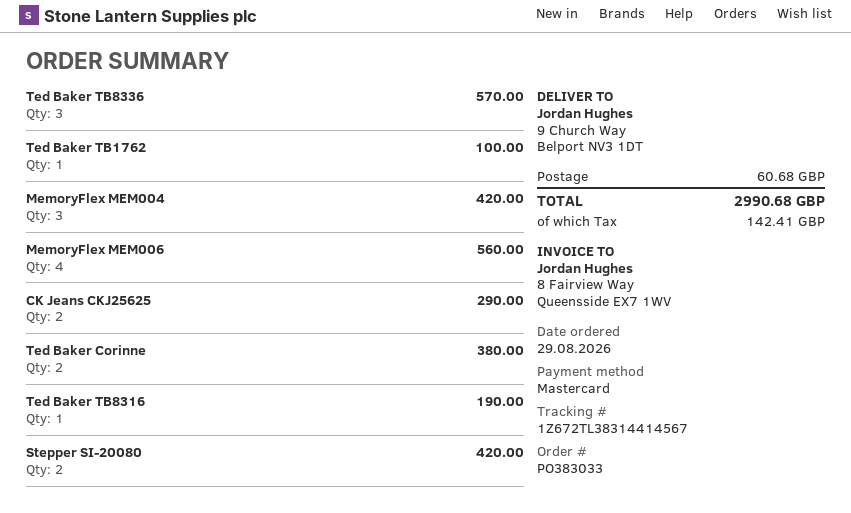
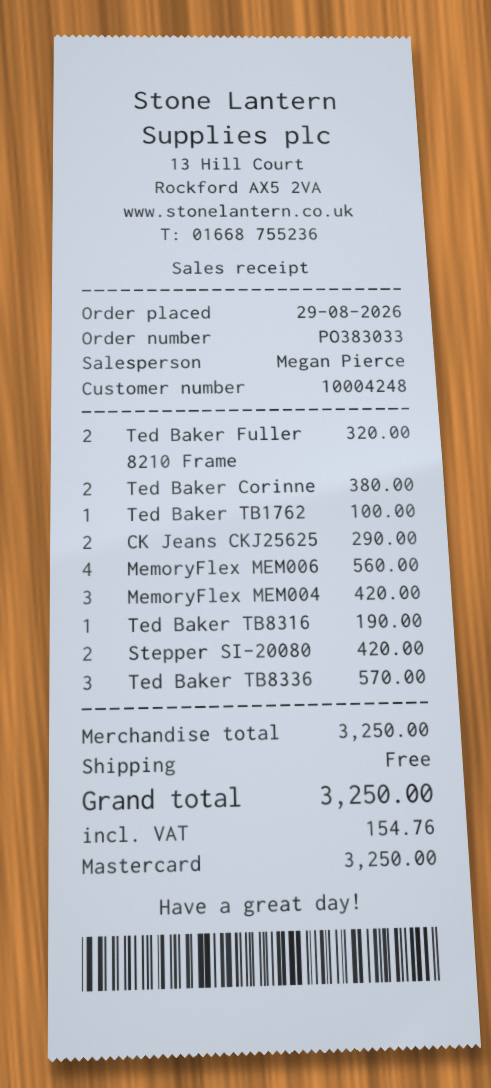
Ted Baker Fuller 8210 Frame: none -> 2 for 320.00
shipping: 60.68 -> 0.00
tax: 142.41 -> 154.76
total: 2990.68 -> 3250.00

